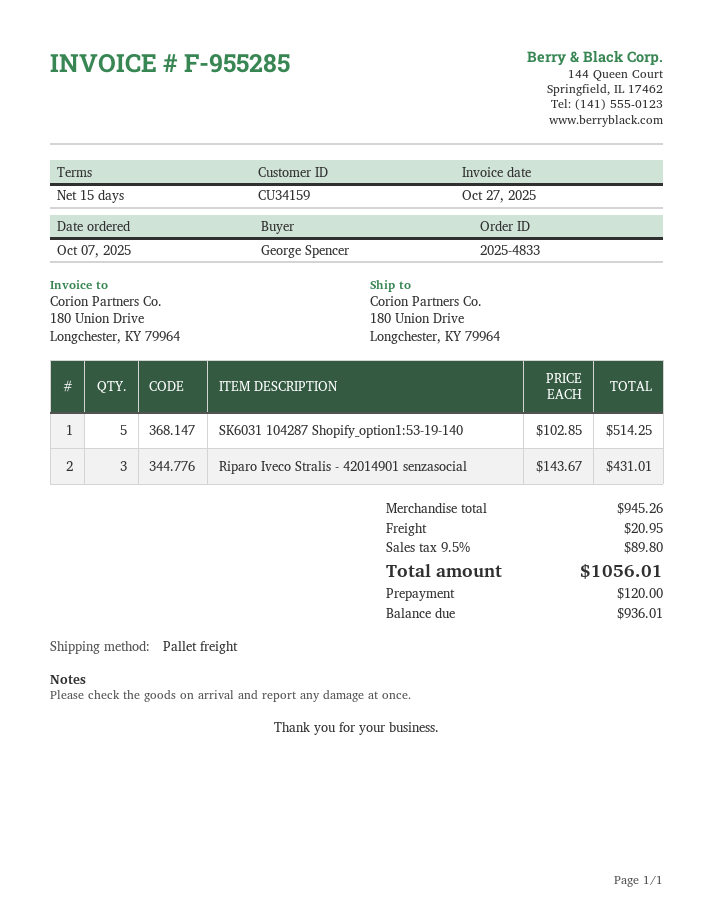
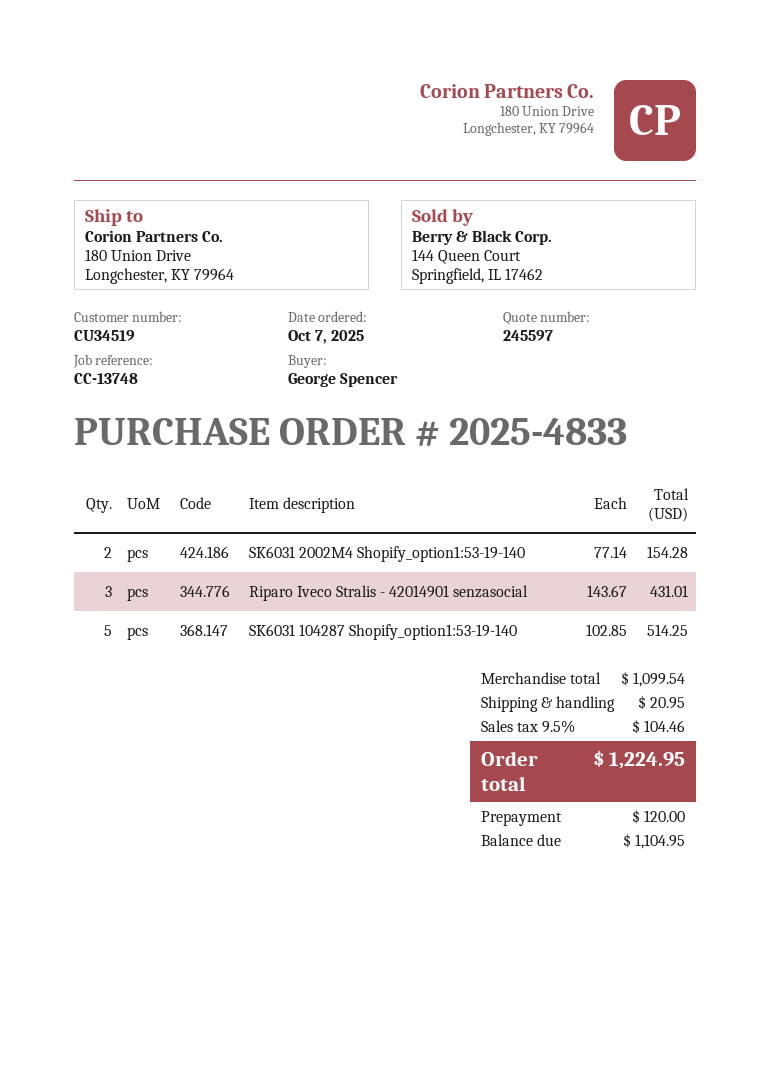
customer number: CU34159 -> CU34519
SK6031 2002M4 Shopify_option1:53-19-140: none -> 2 x 77.14 = 154.28
subtotal: 945.26 -> 1099.54
tax: 9.5% = 89.80 -> 9.5% = 104.46
total: 1056.01 -> 1224.95
balance: 936.01 -> 1104.95

